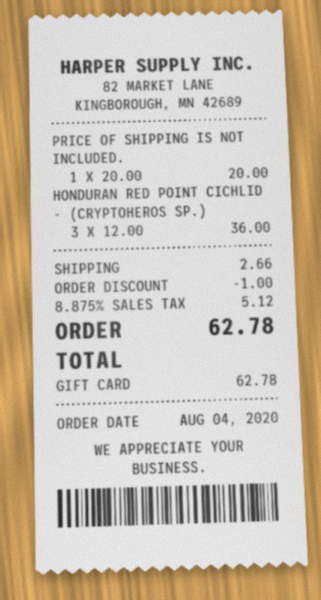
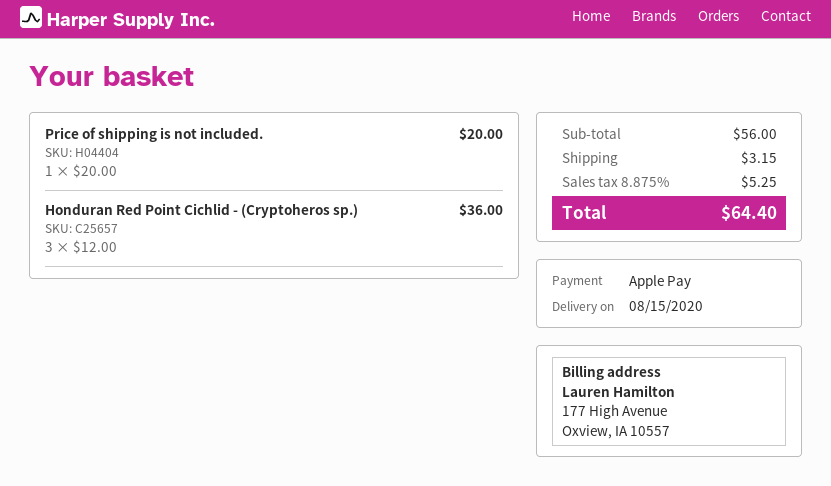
payment method: gift card -> Apple Pay
discount: 1.00 -> none
shipping: 2.66 -> 3.15
tax: 8.875% = 5.12 -> 8.875% = 5.25
total: 62.78 -> 64.40

